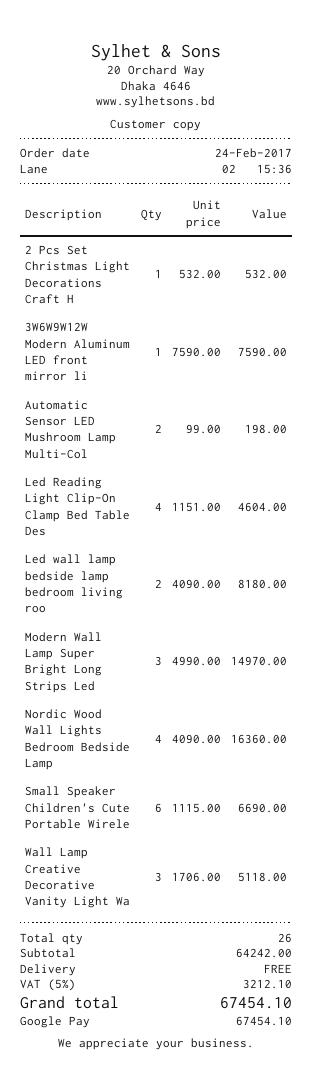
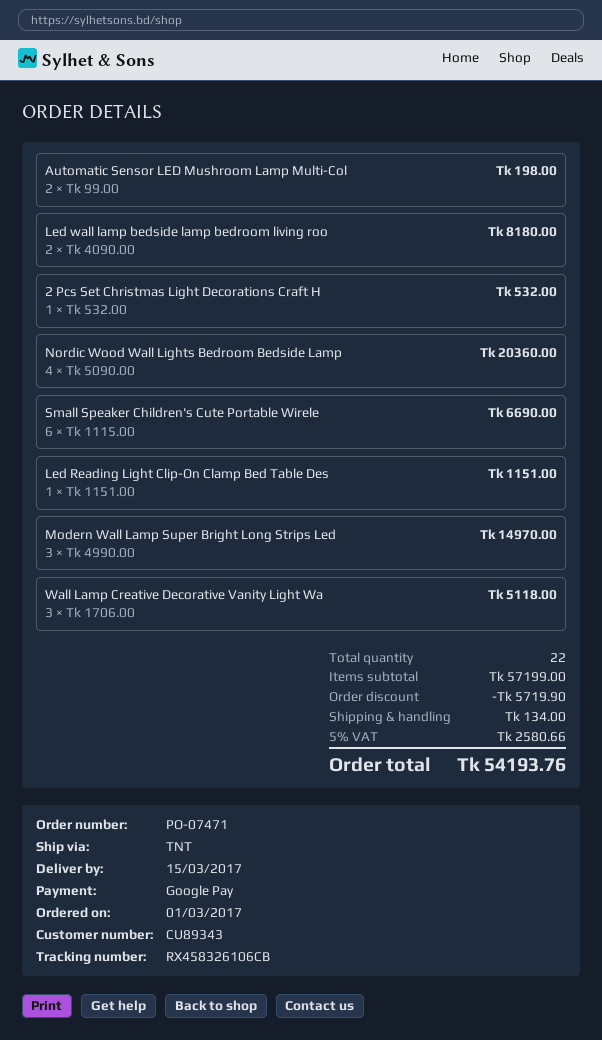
order date: 2017-02-24 -> 2017-03-01
3W6W9W12W Modern Aluminum LED front mirror li: 1 x 7590.00 = 7590.00 -> none
Led Reading Light Clip-On Clamp Bed Table Des: 4 x 1151.00 = 4604.00 -> 1 x 1151.00 = 1151.00
Nordic Wood Wall Lights Bedroom Bedside Lamp: 4 x 4090.00 = 16360.00 -> 4 x 5090.00 = 20360.00
total quantity: 26 -> 22
subtotal: 64242.00 -> 57199.00
discount: none -> 5719.90
shipping: 0.00 -> 134.00
tax: 5% = 3212.10 -> 5% = 2580.66
total: 67454.10 -> 54193.76

